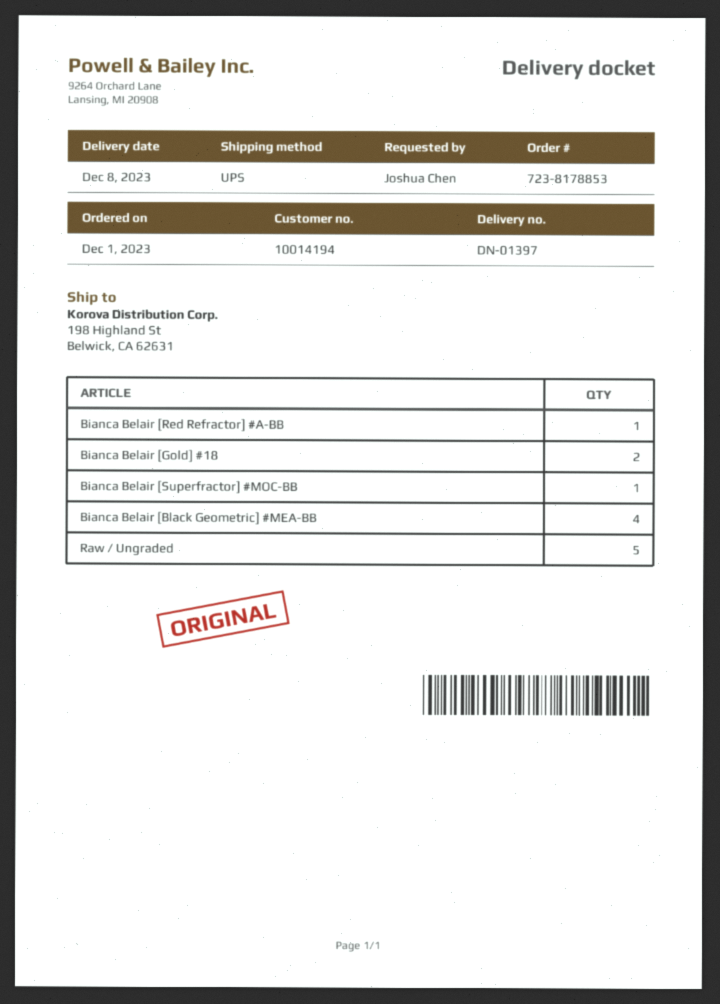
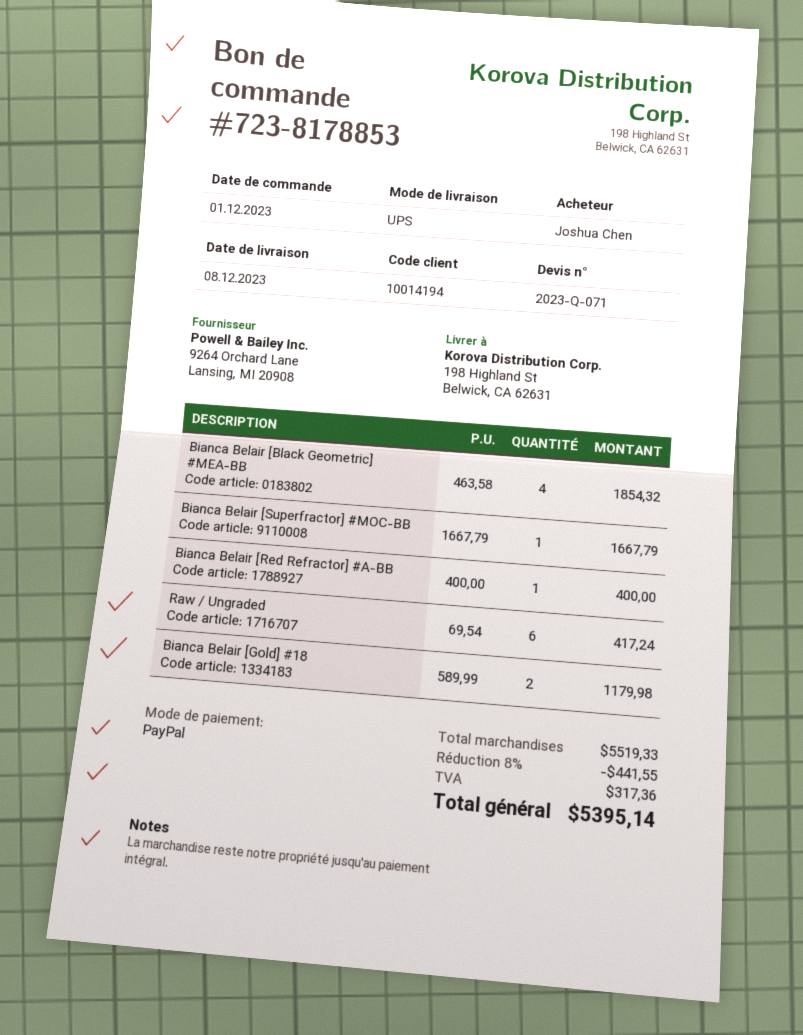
Raw / Ungraded: 5 -> 6

